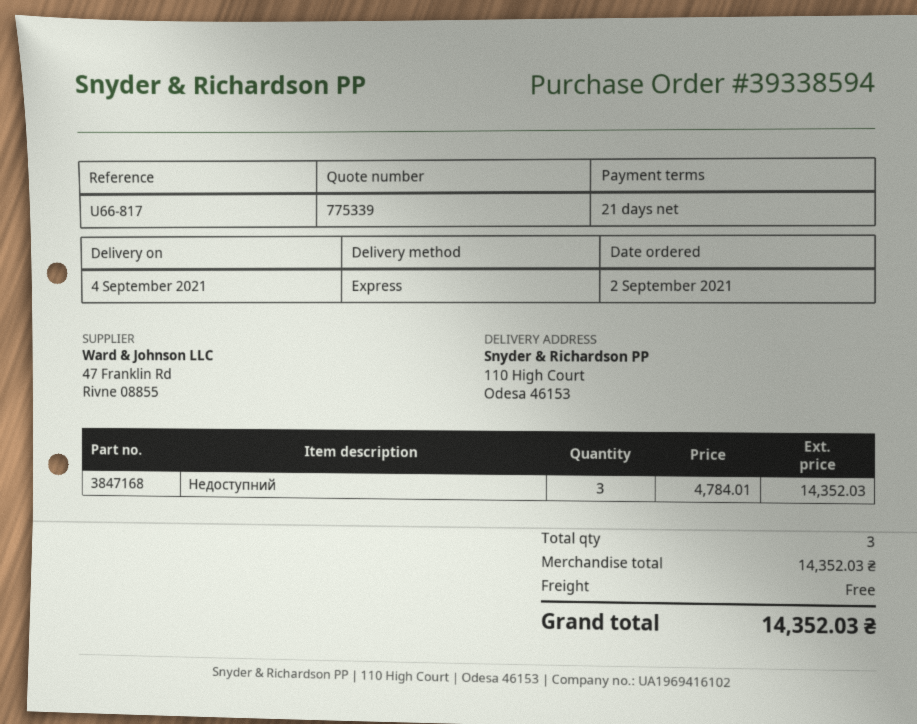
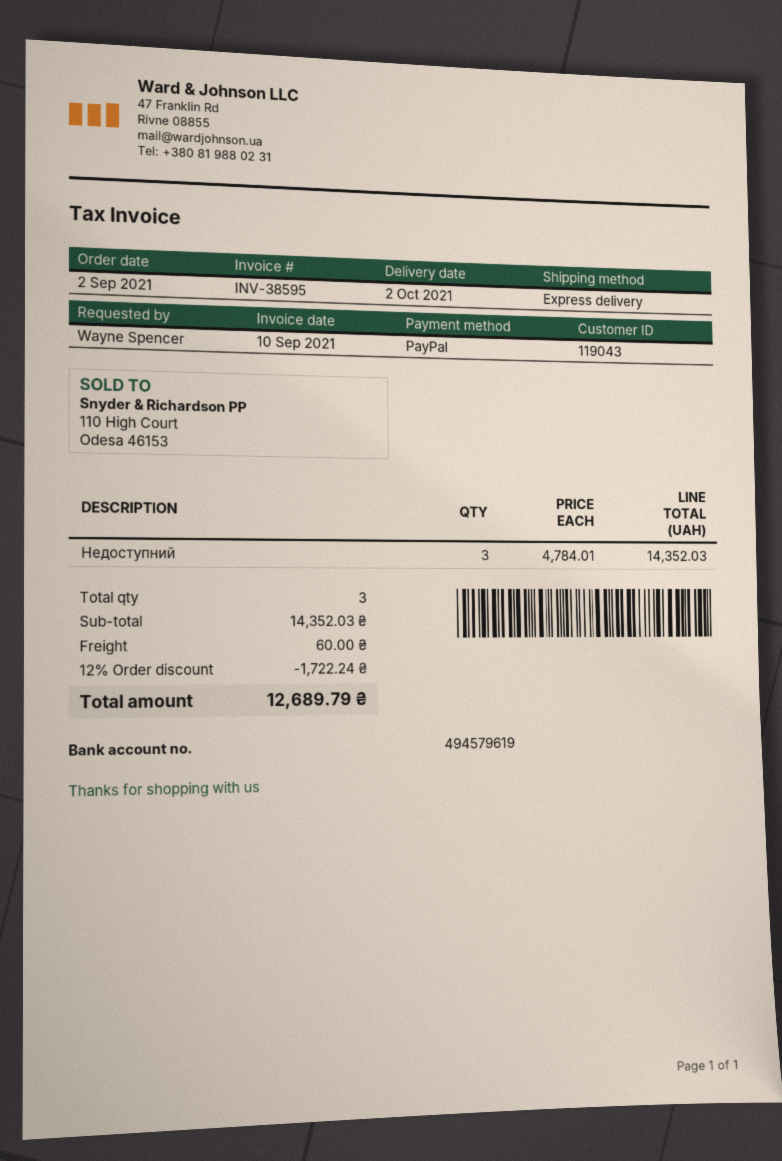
delivery date: 2021-09-04 -> 2021-10-02
discount: none -> 12% = 1722.24
shipping: 0.00 -> 60.00
total: 14352.03 -> 12689.79

